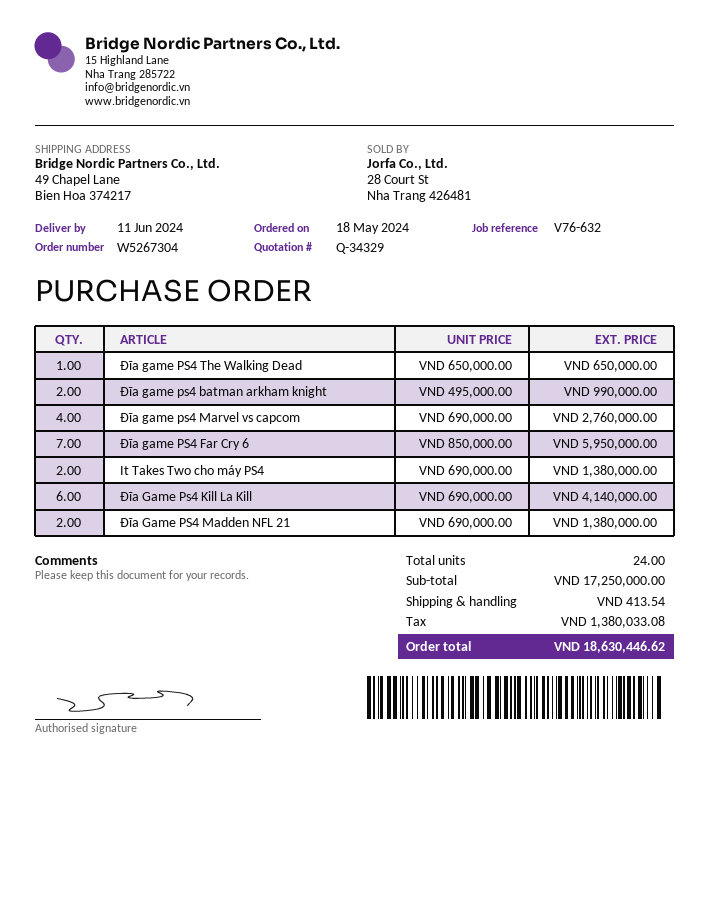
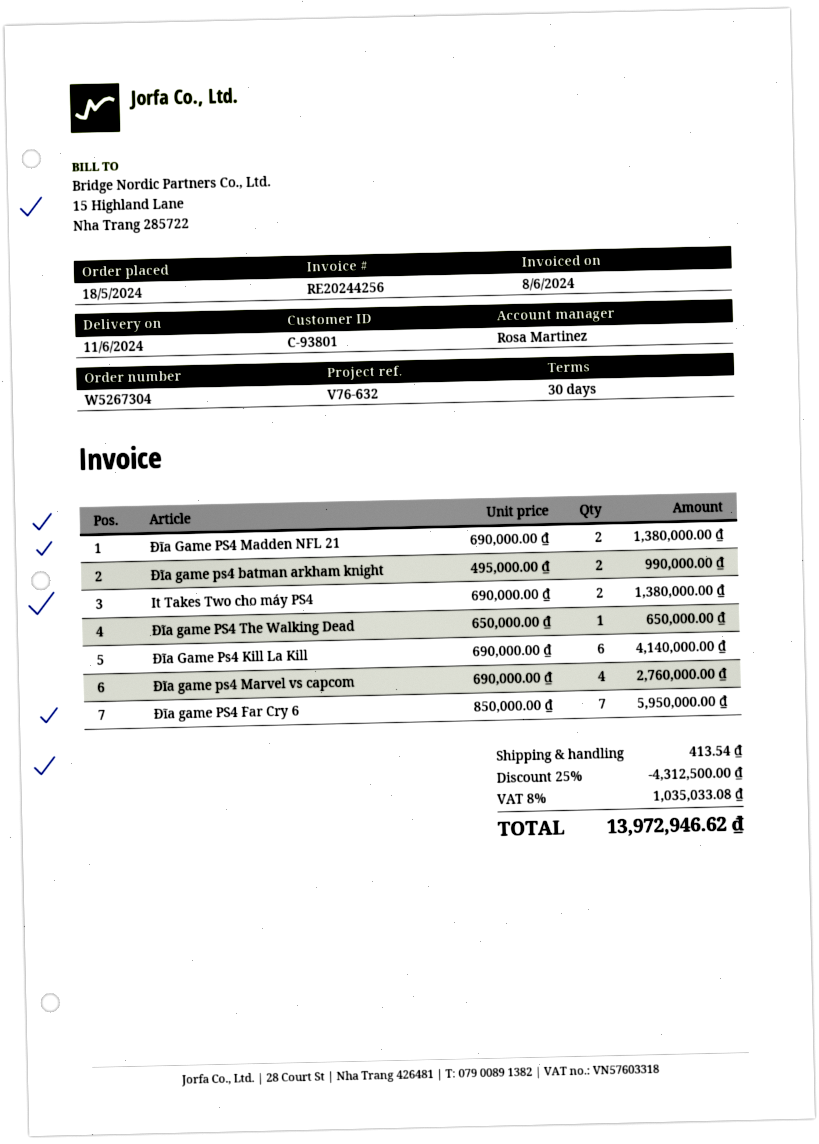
discount: none -> 25% = 4312500.00
tax: 1380033.08 -> 1035033.08
total: 18630446.62 -> 13972946.62

